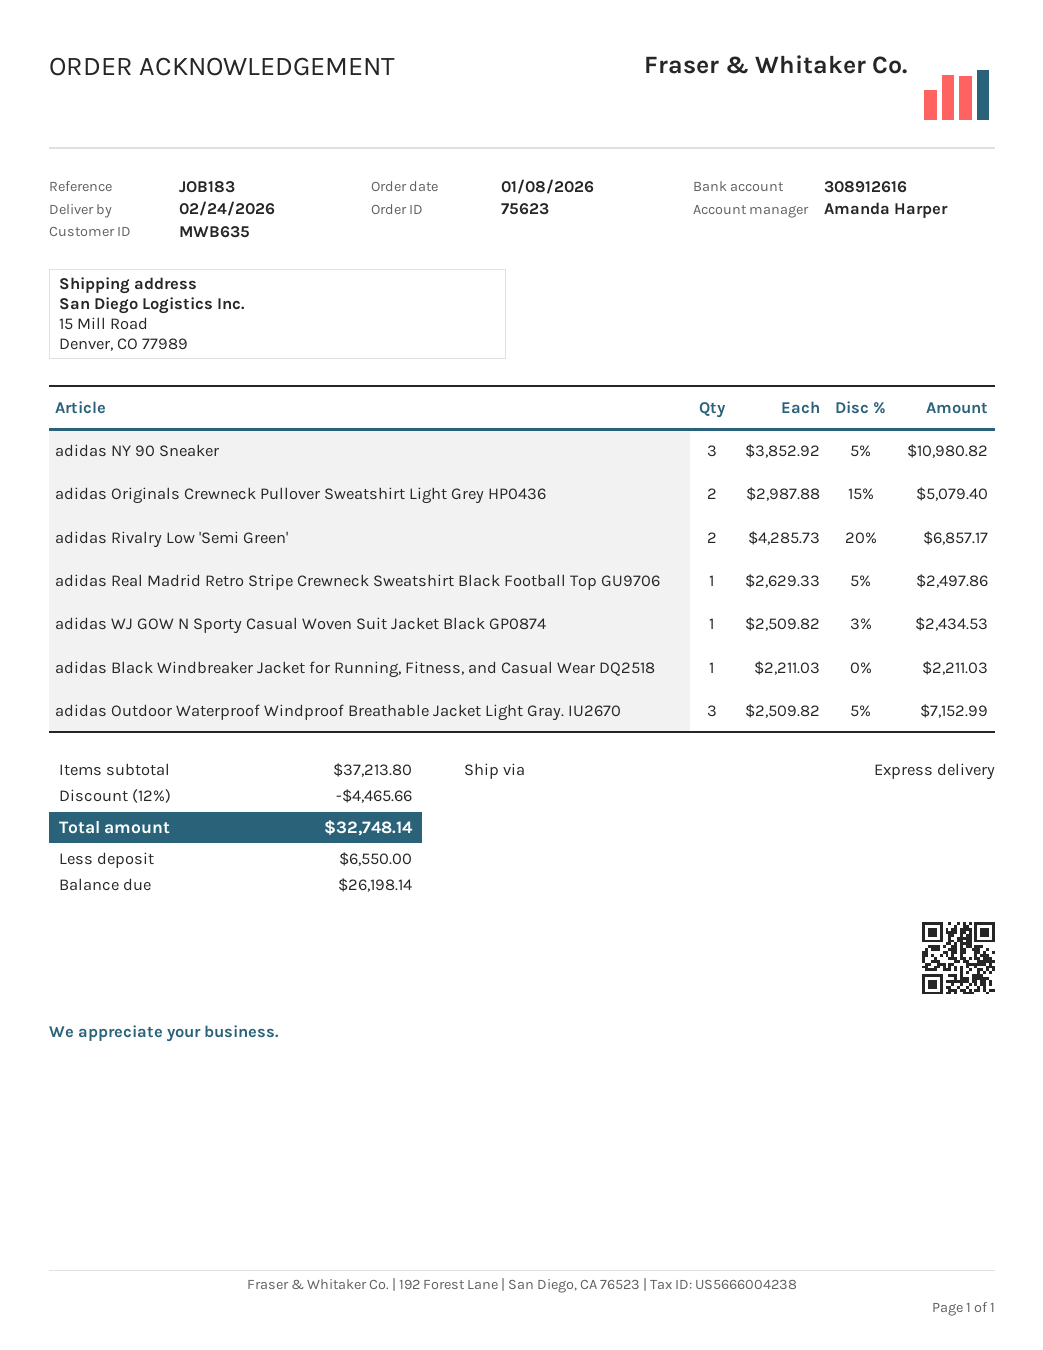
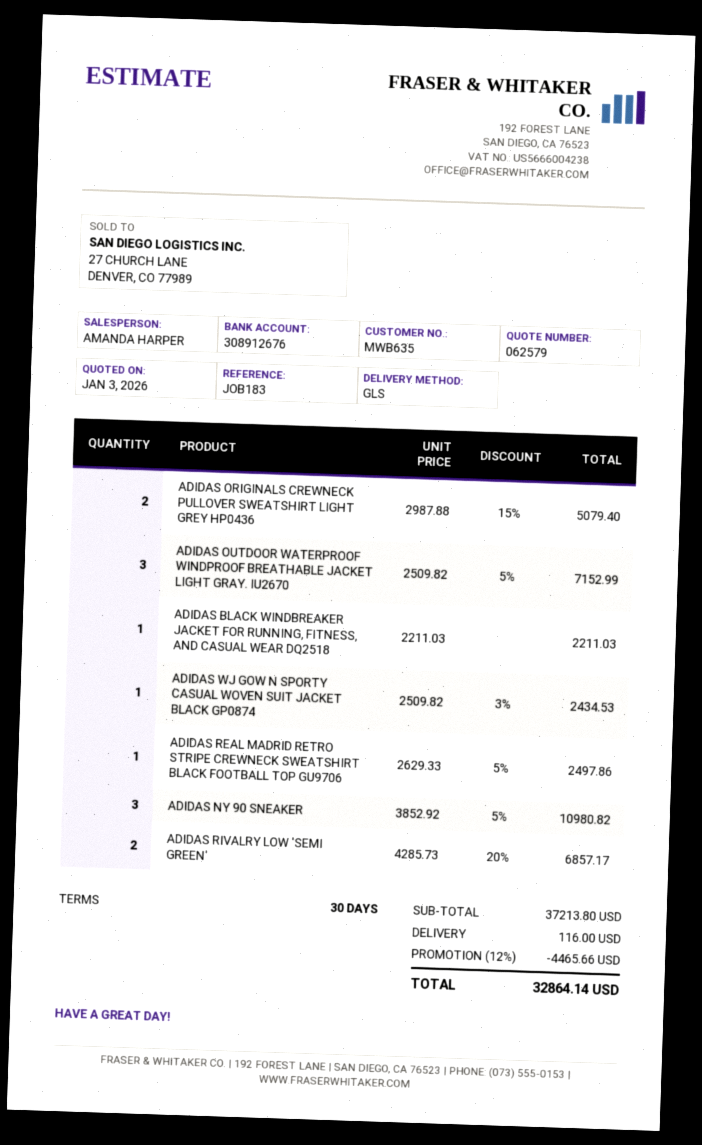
bank account: 308912616 -> 308912676
shipping method: express -> GLS
shipping: none -> 116.00
total: 32748.14 -> 32864.14

